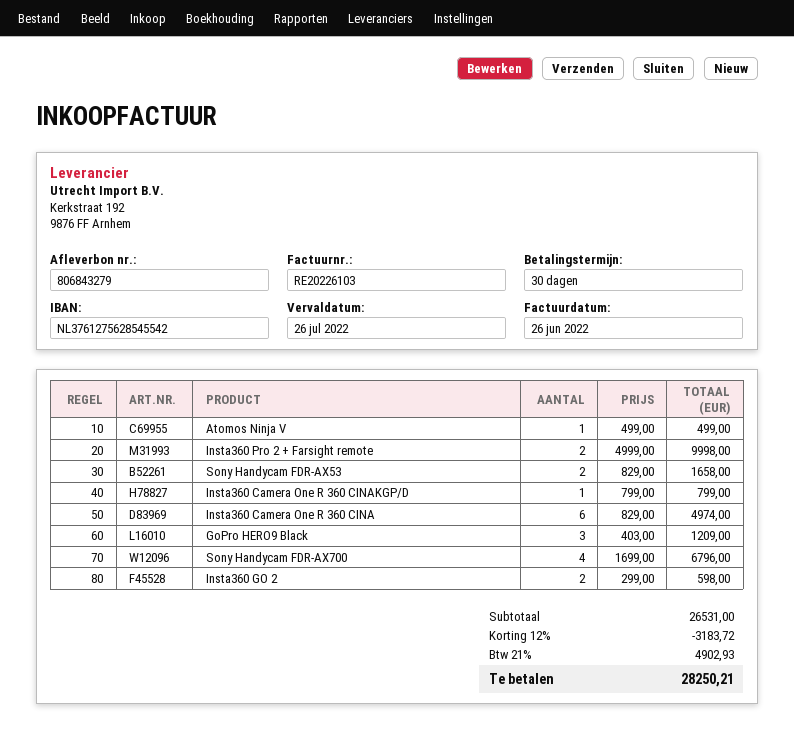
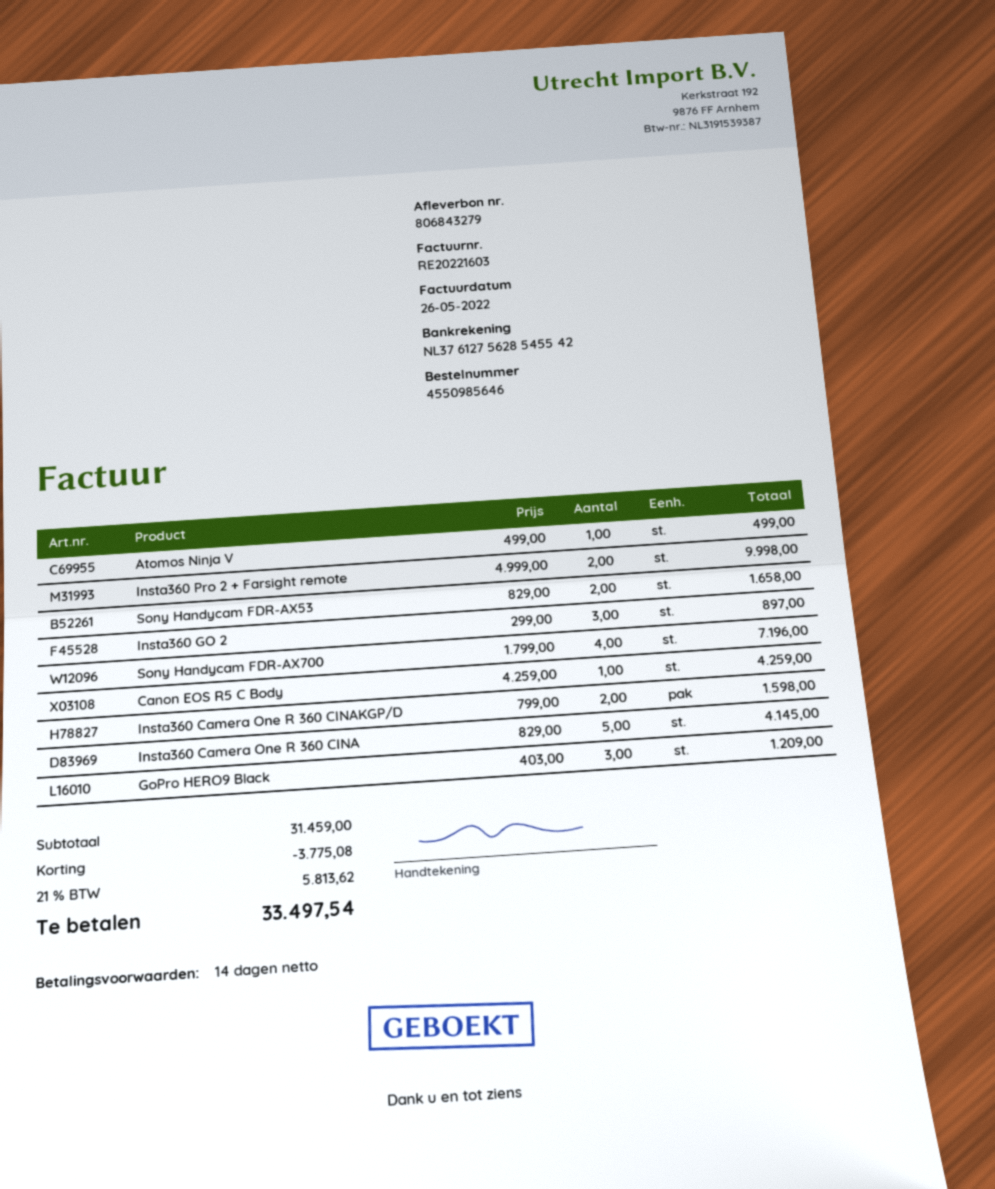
invoice number: RE20226103 -> RE20221603
invoice date: 2022-06-26 -> 2022-05-26
payment terms: 30 days -> 14 days
Insta360 Camera One R 360 CINAKGP/D: 1 x 799.00 = 799.00 -> 2 x 799.00 = 1598.00
Insta360 Camera One R 360 CINA: 6 x 829.00 = 4974.00 -> 5 x 829.00 = 4145.00
Sony Handycam FDR-AX700: 4 x 1699.00 = 6796.00 -> 4 x 1799.00 = 7196.00
Insta360 GO 2: 2 x 299.00 = 598.00 -> 3 x 299.00 = 897.00
Canon EOS R5 C Body: none -> 1 x 4259.00 = 4259.00
subtotal: 26531.00 -> 31459.00
discount: 3183.72 -> 3775.08
tax: 21% = 4902.93 -> 21% = 5813.62
total: 28250.21 -> 33497.54

